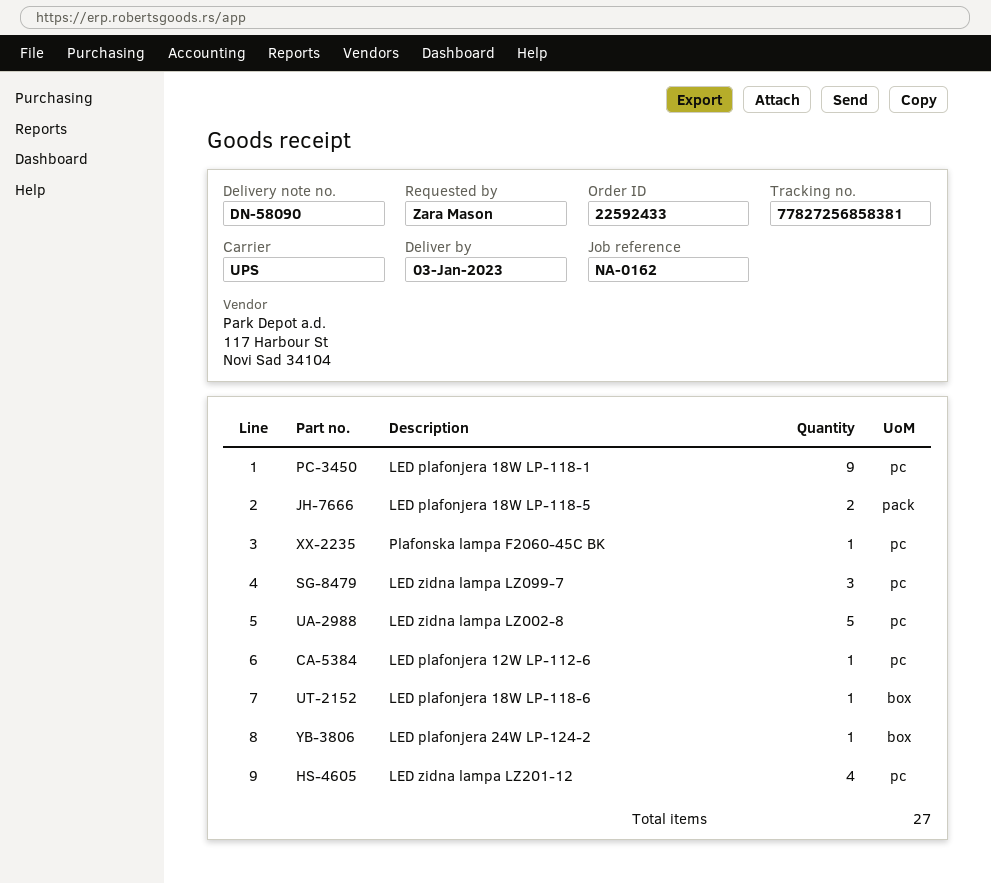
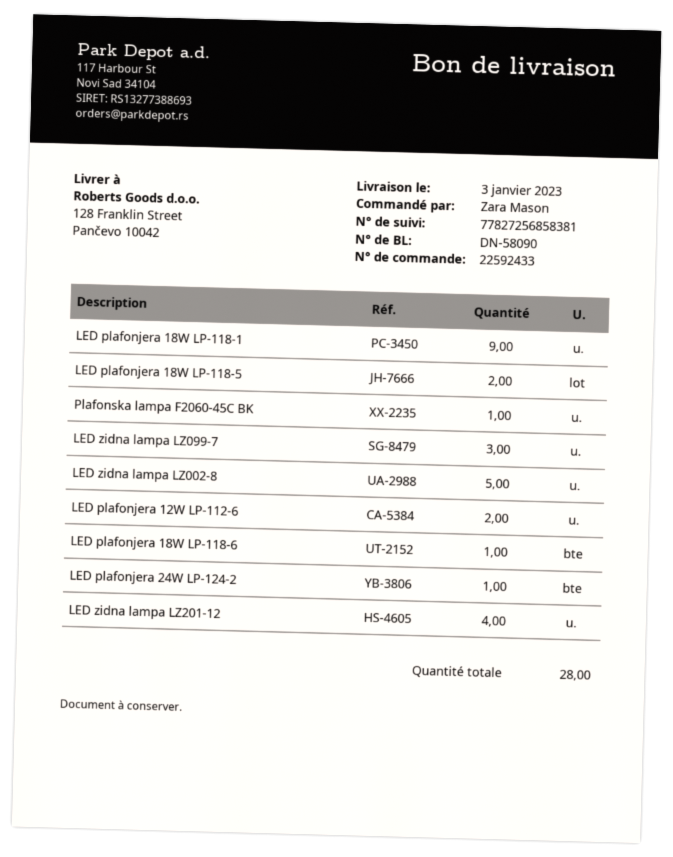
LED plafonjera 12W LP-112-6: 1 -> 2
total quantity: 27 -> 28

